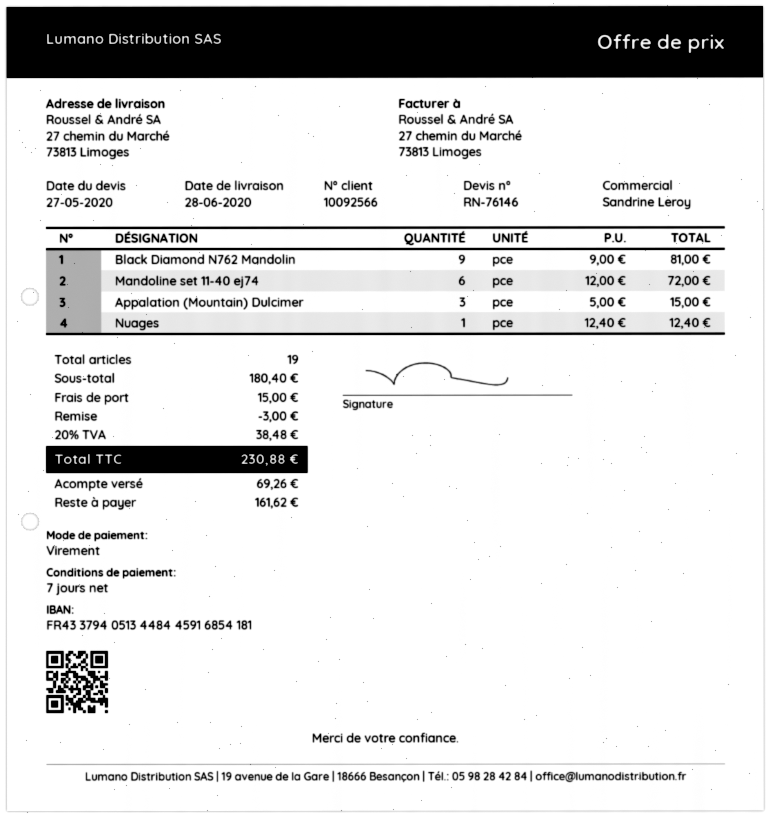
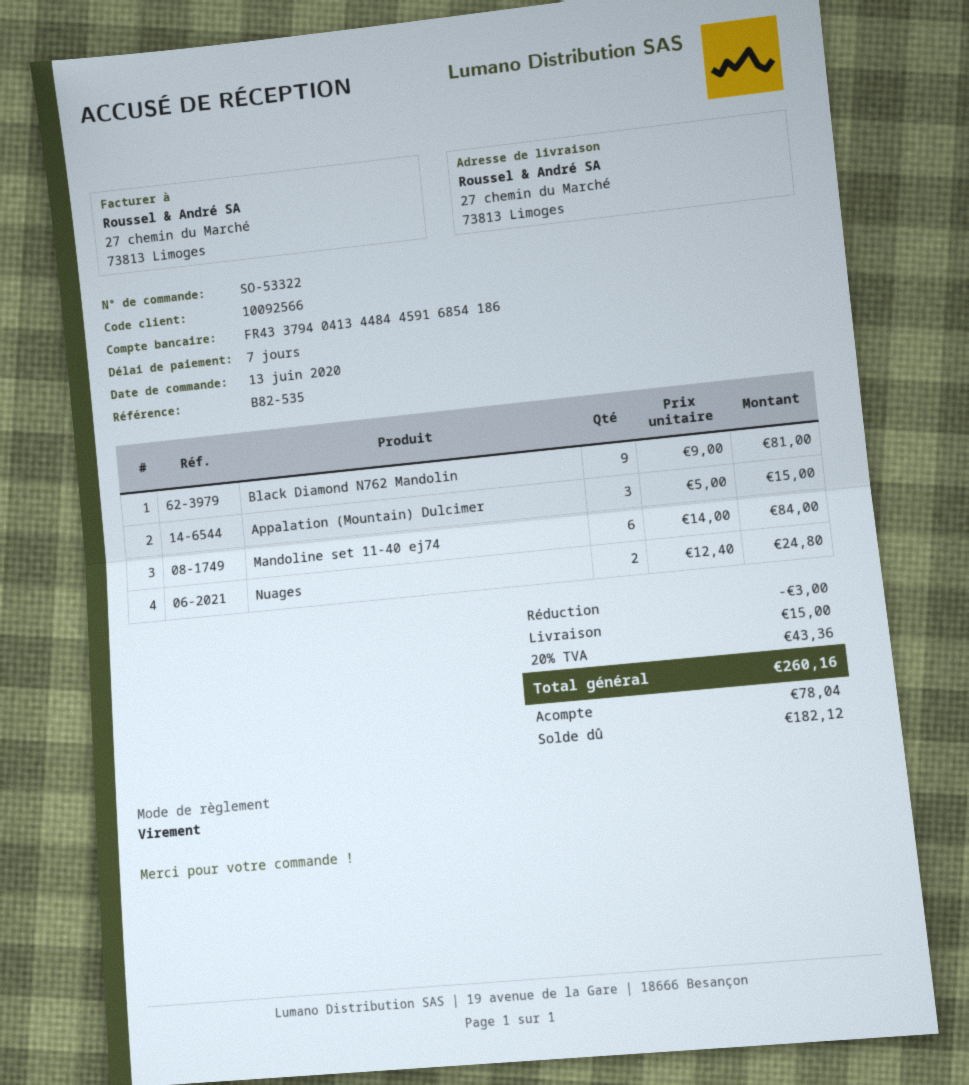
bank account: FR4337940513448445916854181 -> FR4337940413448445916854186
Mandoline set 11-40 ej74: 6 x 12.00 = 72.00 -> 6 x 14.00 = 84.00
Nuages: 1 x 12.40 = 12.40 -> 2 x 12.40 = 24.80
tax: 20% = 38.48 -> 20% = 43.36
total: 230.88 -> 260.16
deposit: 69.26 -> 78.04
balance: 161.62 -> 182.12

